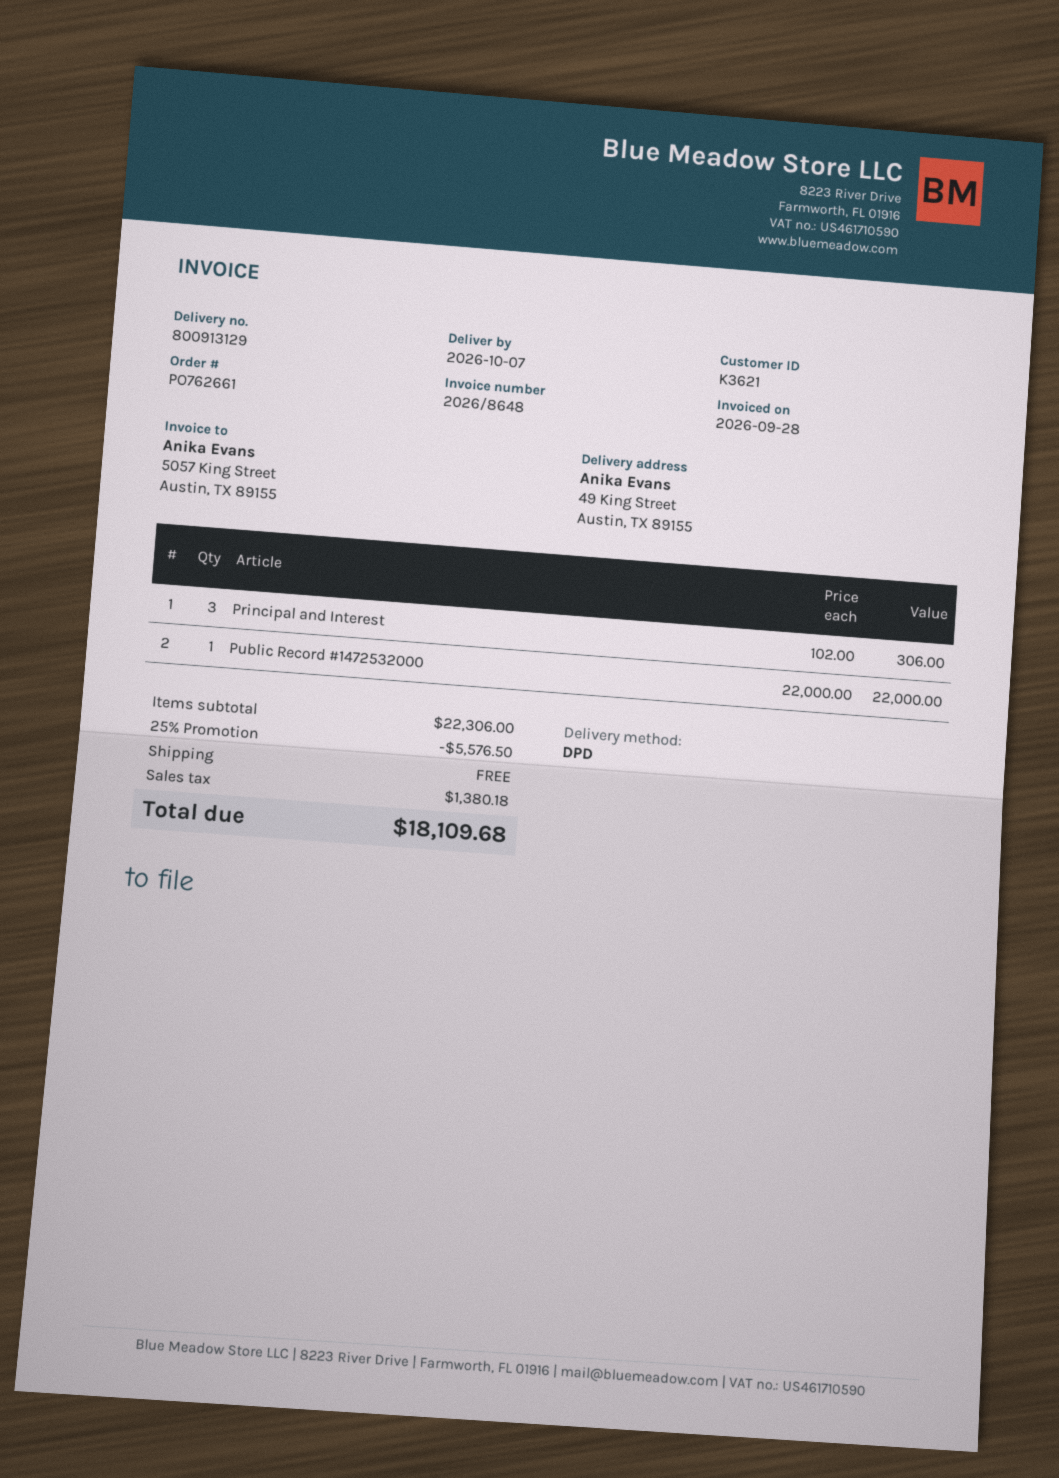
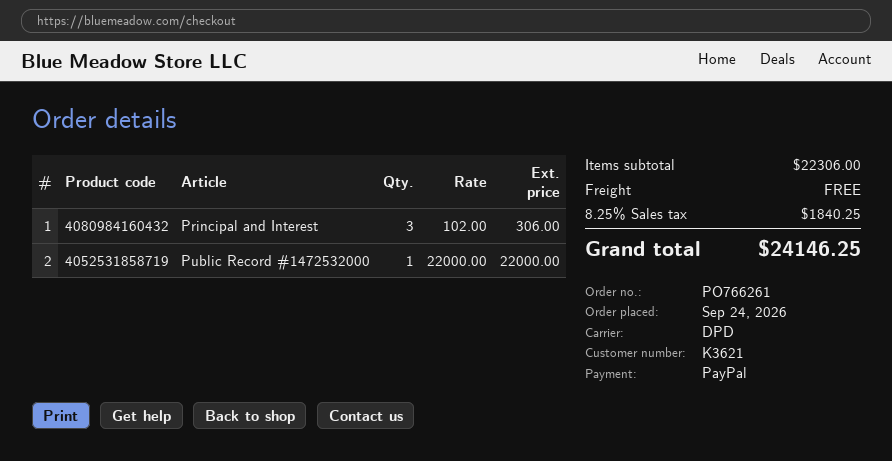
order number: PO762661 -> PO766261
discount: 25% = 5576.50 -> none
tax: 1380.18 -> 1840.25
total: 18109.68 -> 24146.25

